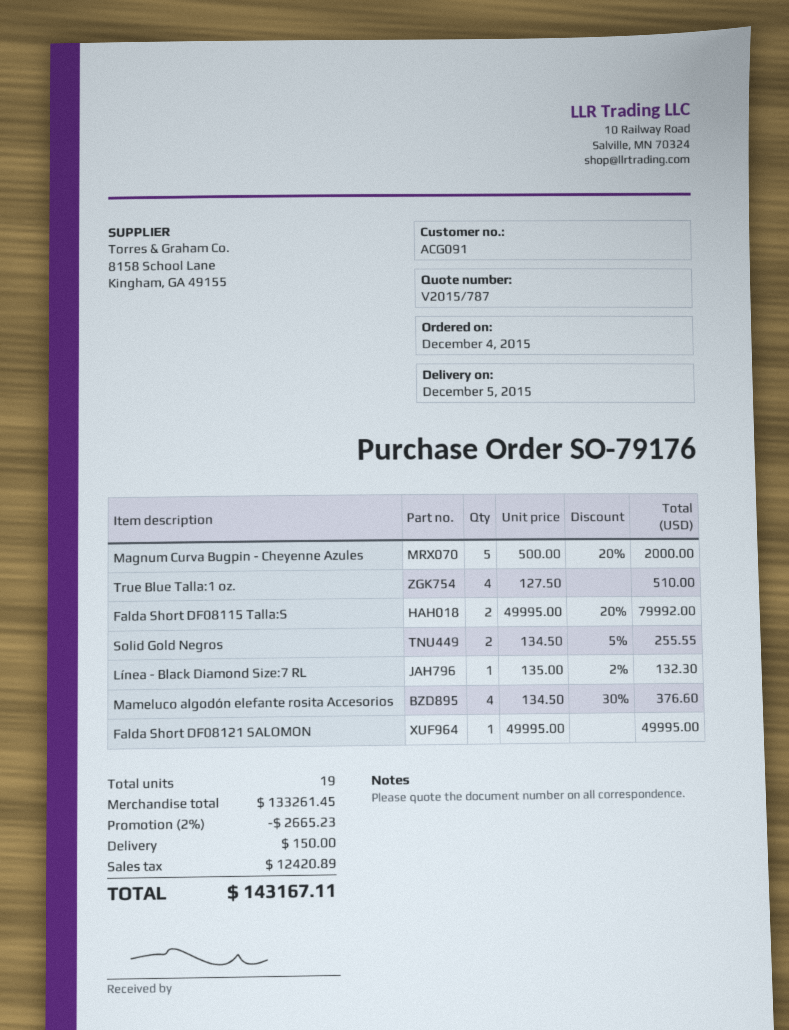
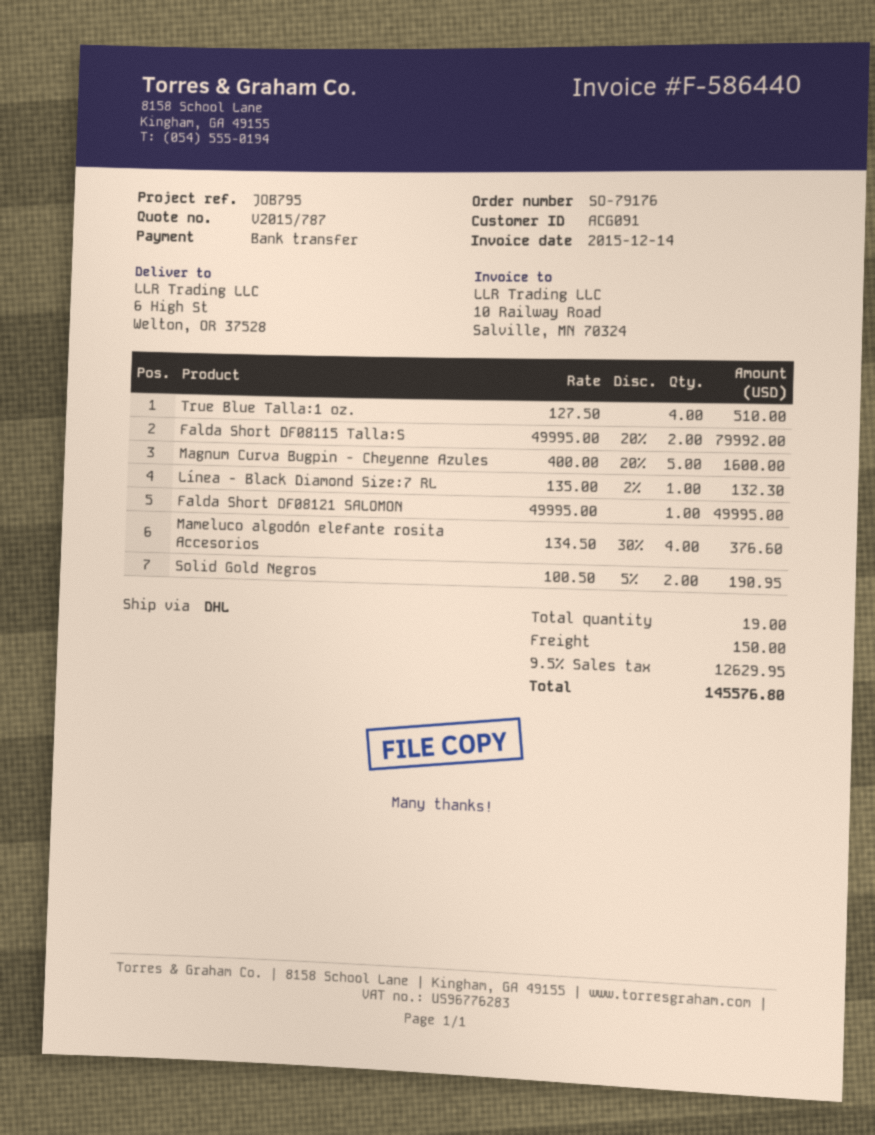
Magnum Curva Bugpin - Cheyenne Azules: 5 x 500.00 - 20% = 2000.00 -> 5 x 400.00 - 20% = 1600.00
Solid Gold Negros: 2 x 134.50 - 5% = 255.55 -> 2 x 100.50 - 5% = 190.95
discount: 2% = 2665.23 -> none
tax: 12420.89 -> 12629.95
total: 143167.11 -> 145576.80

